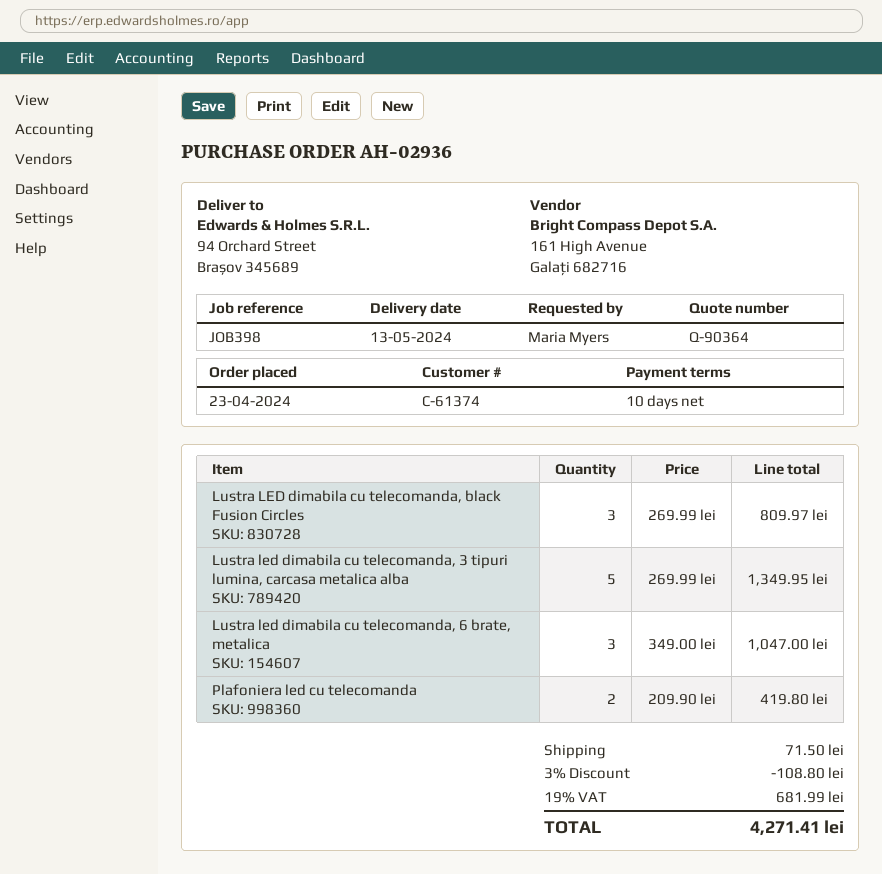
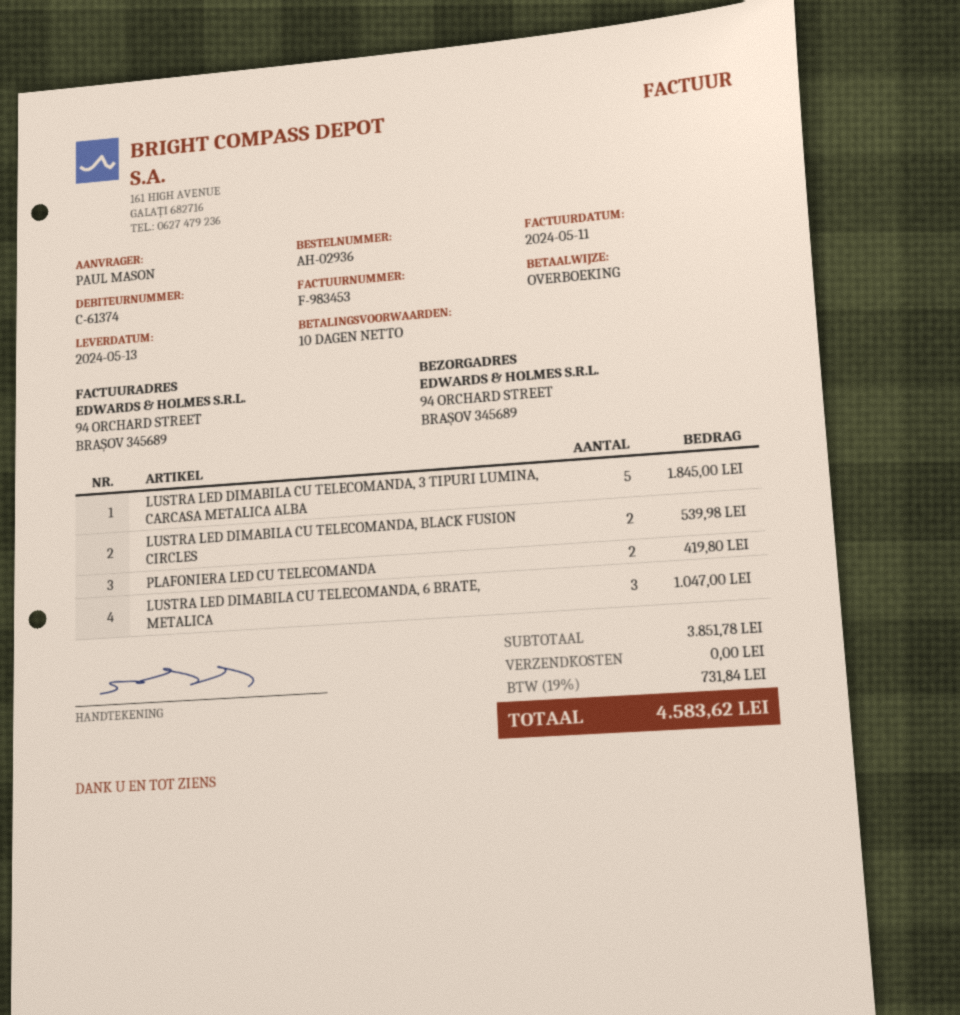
ordered by: Maria Myers -> PAUL MASON
Lustra LED dimabila cu telecomanda, black Fusion Circles: 3 for 809.97 -> 2 for 539.98
Lustra led dimabila cu telecomanda, 3 tipuri lumina, carcasa metalica alba: 5 for 1349.95 -> 5 for 1845.00
discount: 3% = 108.80 -> none
shipping: 71.50 -> 0.00
tax: 19% = 681.99 -> 19% = 731.84
total: 4271.41 -> 4583.62

